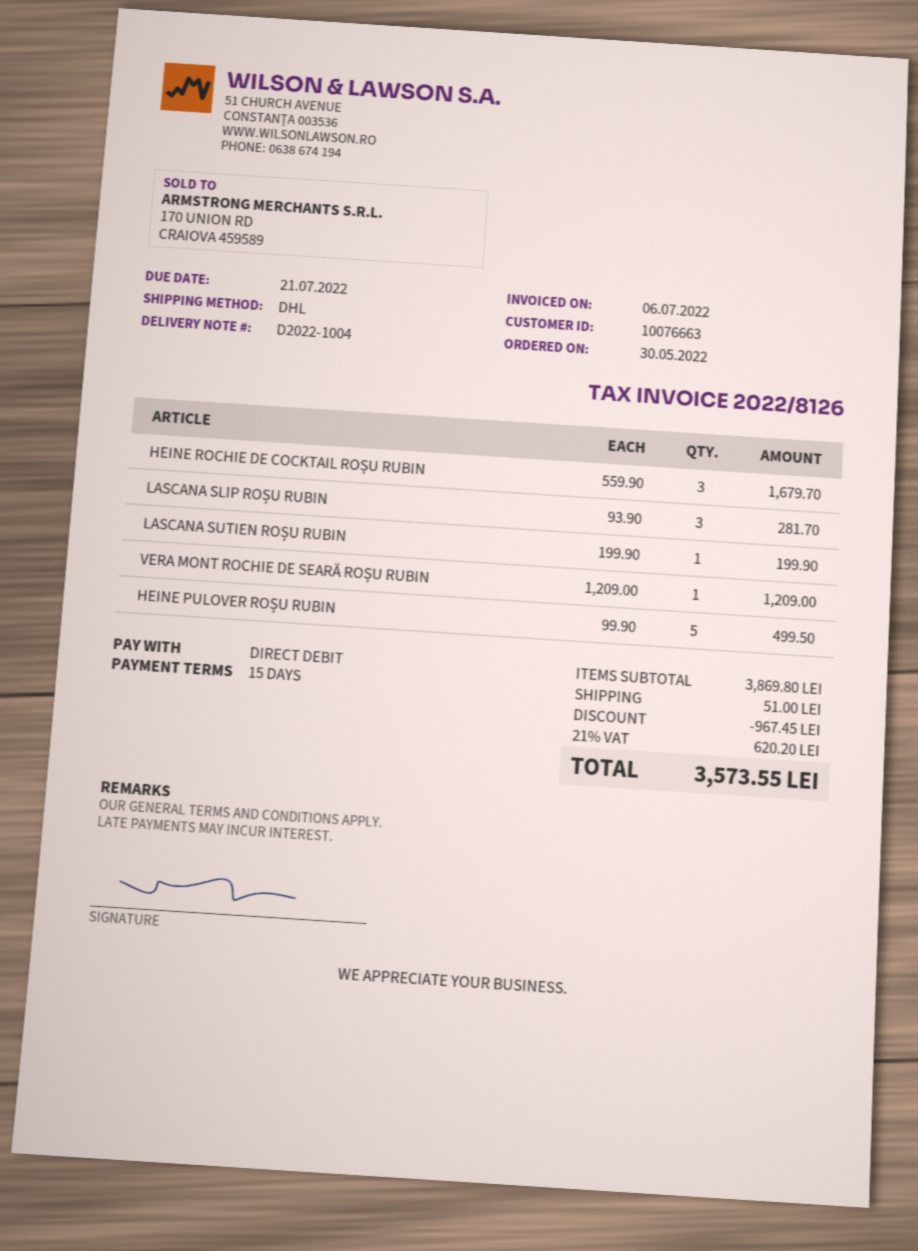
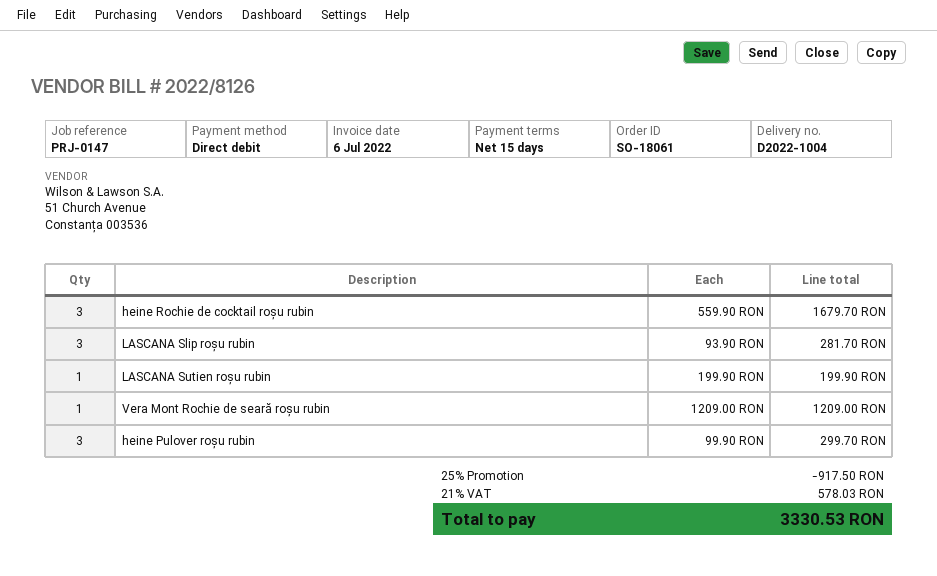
HEINE PULOVER ROȘU RUBIN: 5 x 99.90 = 499.50 -> 3 x 99.90 = 299.70
discount: 967.45 -> 917.50
shipping: 51.00 -> none
tax: 21% = 620.20 -> 21% = 578.03
total: 3573.55 -> 3330.53

